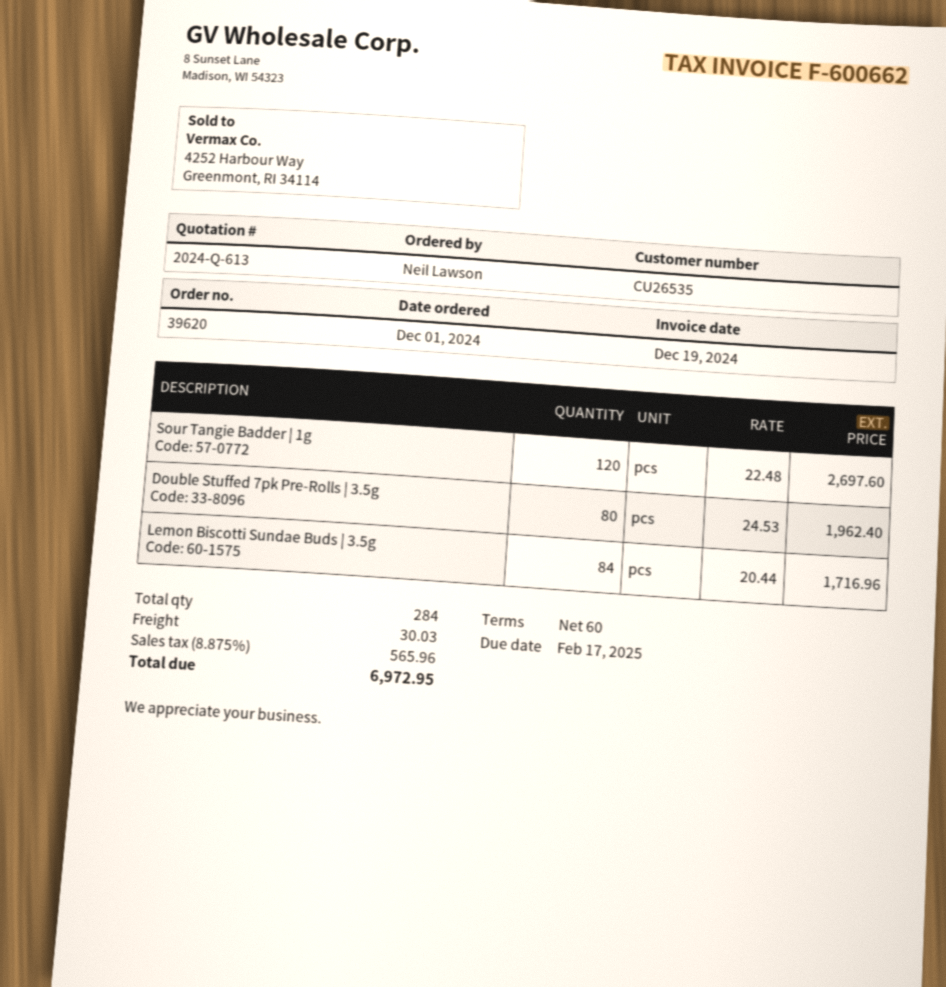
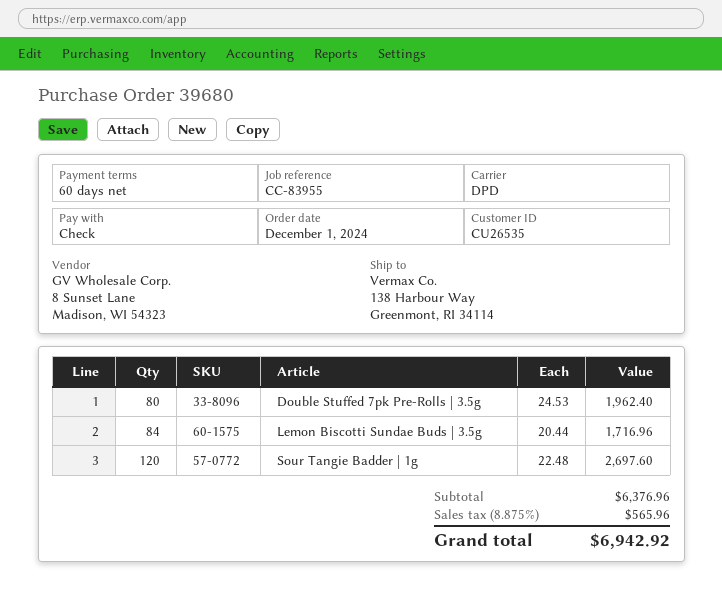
order number: 39620 -> 39680
shipping: 30.03 -> none
total: 6972.95 -> 6942.92

